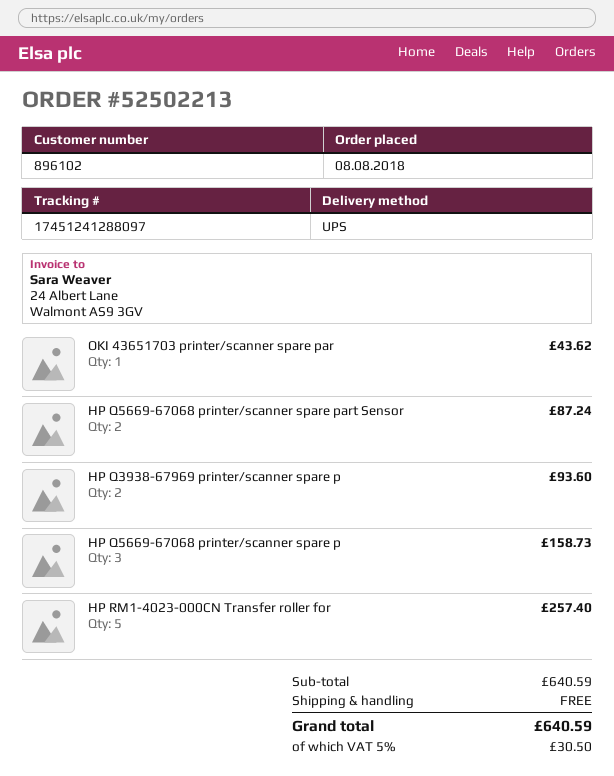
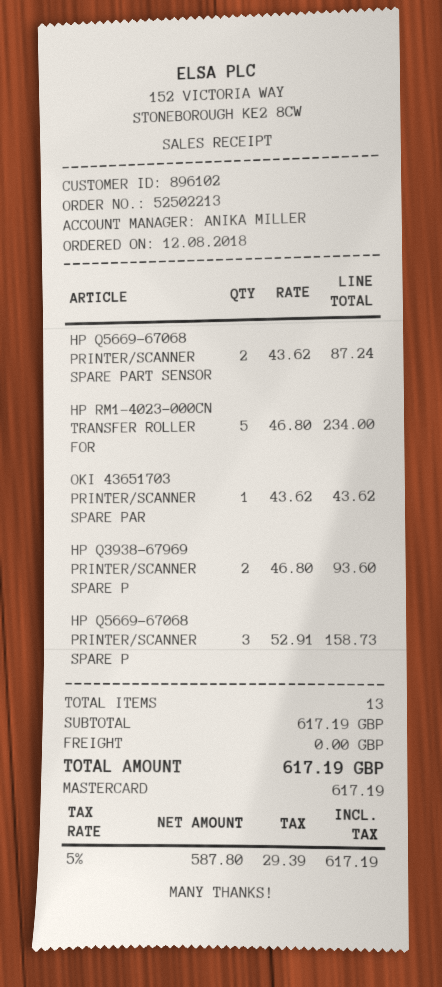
order date: 2018-08-08 -> 2018-08-12
HP RM1-4023-000CN Transfer roller for: 5 for 257.40 -> 5 for 234.00
subtotal: 640.59 -> 617.19
tax: 5% = 30.50 -> 5% = 29.39
total: 640.59 -> 617.19

